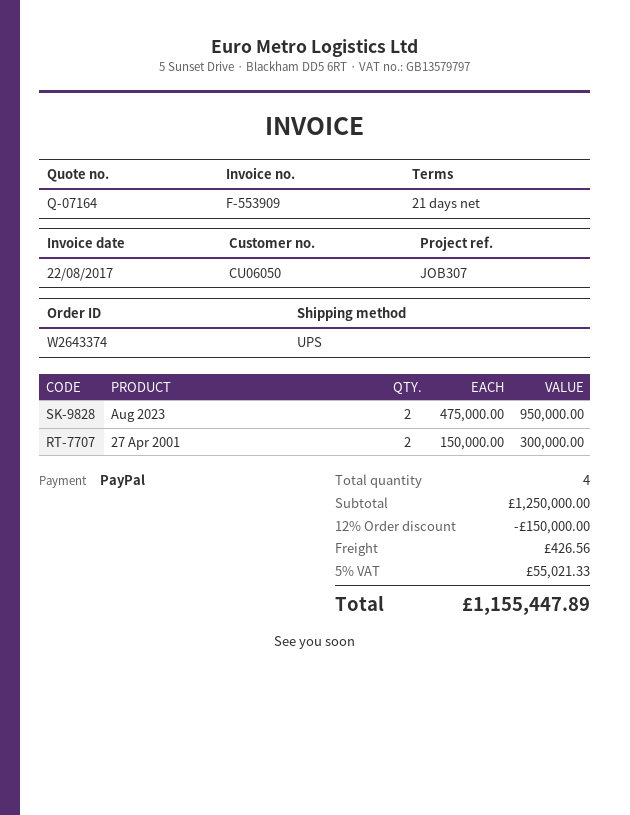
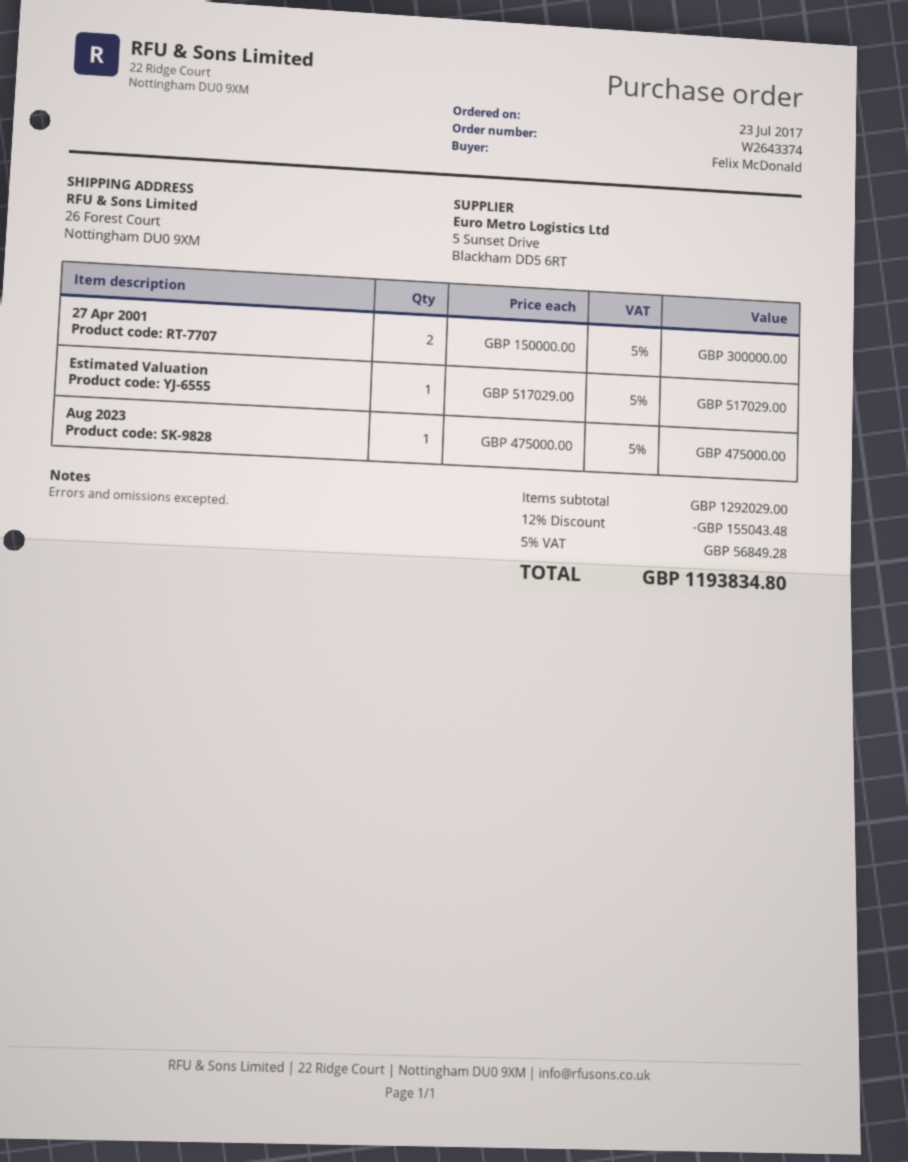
Aug 2023: 2 x 475000.00 = 950000.00 -> 1 x 475000.00 = 475000.00
Estimated Valuation: none -> 1 x 517029.00 = 517029.00
subtotal: 1250000.00 -> 1292029.00
discount: 12% = 150000.00 -> 12% = 155043.48
shipping: 426.56 -> none
tax: 5% = 55021.33 -> 5% = 56849.28
total: 1155447.89 -> 1193834.80

